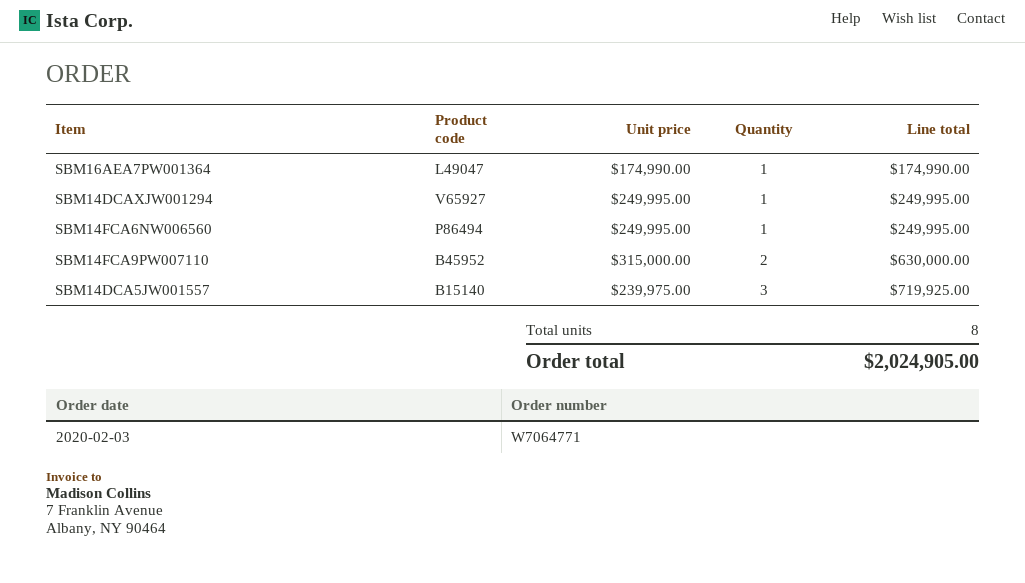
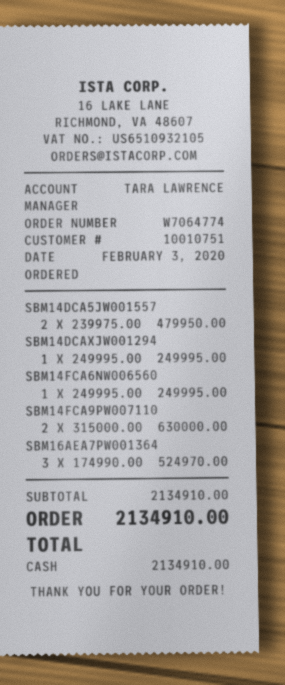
order number: W7064771 -> W7064774
SBM16AEA7PW001364: 1 x 174990.00 = 174990.00 -> 3 x 174990.00 = 524970.00
SBM14DCA5JW001557: 3 x 239975.00 = 719925.00 -> 2 x 239975.00 = 479950.00
total: 2024905.00 -> 2134910.00

